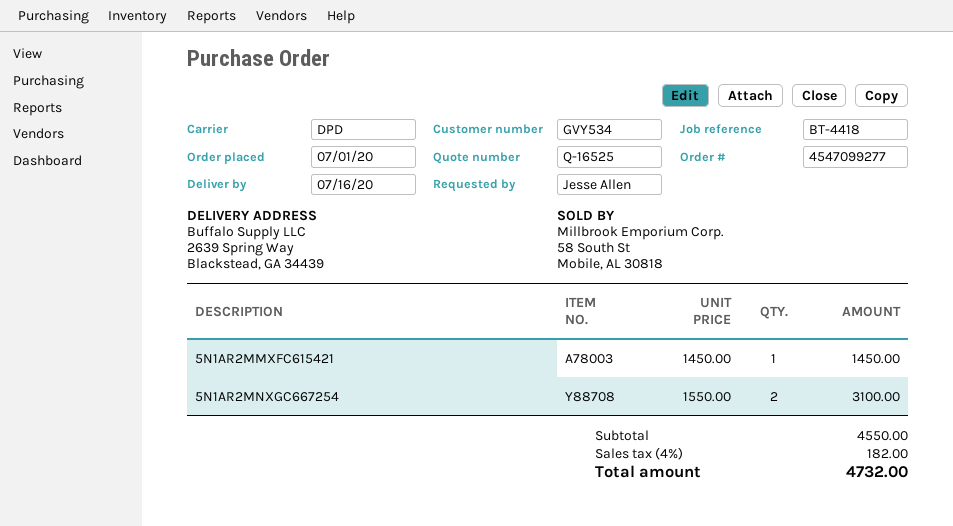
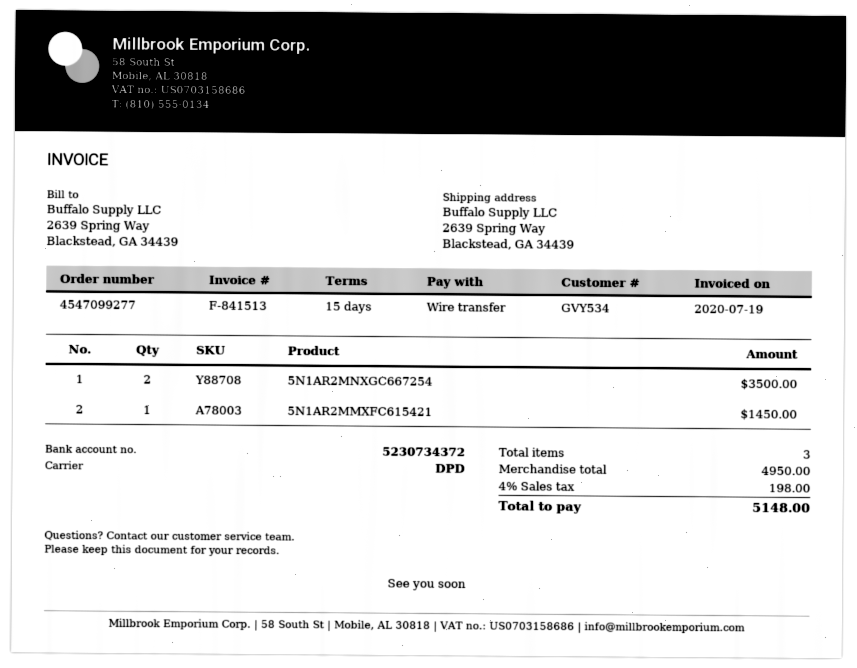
5N1AR2MNXGC667254: 2 for 3100.00 -> 2 for 3500.00
subtotal: 4550.00 -> 4950.00
tax: 4% = 182.00 -> 4% = 198.00
total: 4732.00 -> 5148.00

